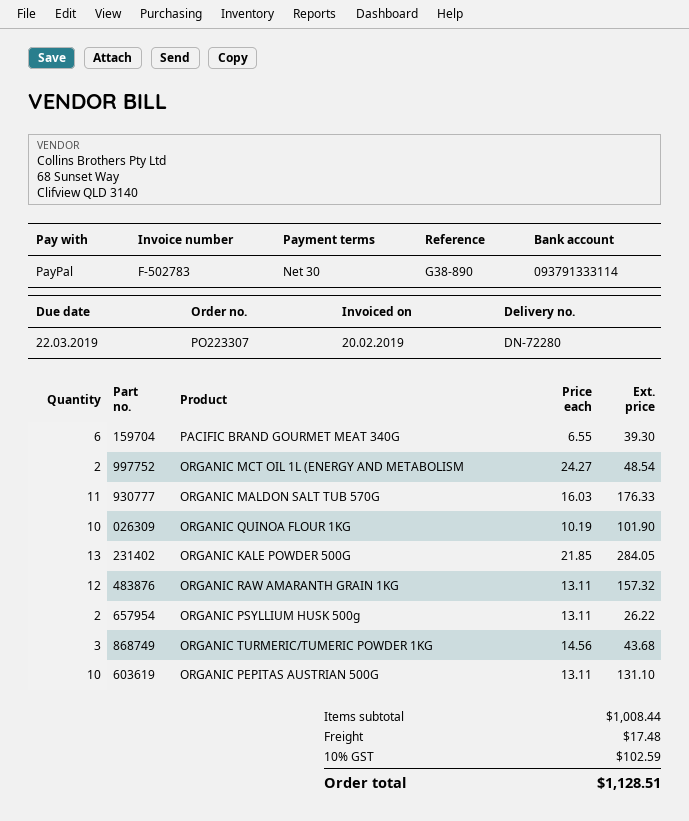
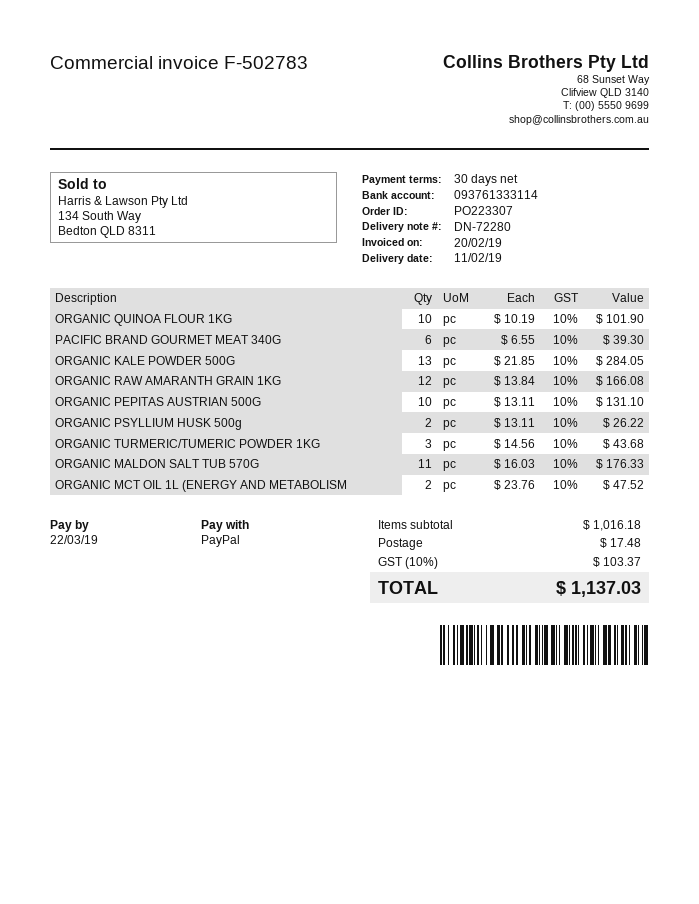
bank account: 093791333114 -> 093761333114
ORGANIC MCT OIL 1L (ENERGY AND METABOLISM: 2 x 24.27 = 48.54 -> 2 x 23.76 = 47.52
ORGANIC RAW AMARANTH GRAIN 1KG: 12 x 13.11 = 157.32 -> 12 x 13.84 = 166.08
subtotal: 1008.44 -> 1016.18
tax: 10% = 102.59 -> 10% = 103.37
total: 1128.51 -> 1137.03

